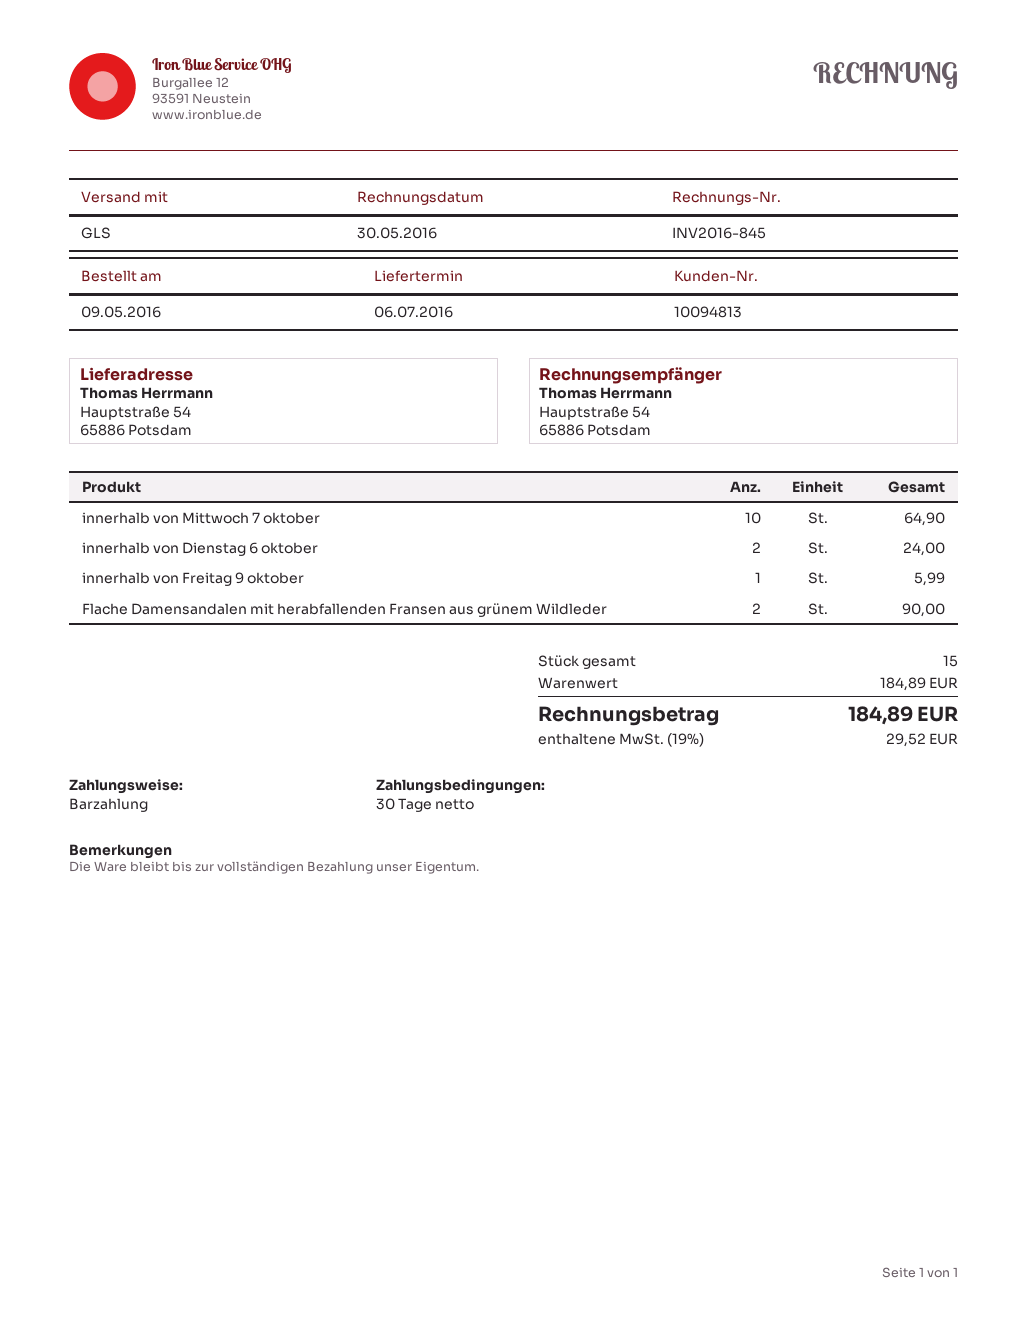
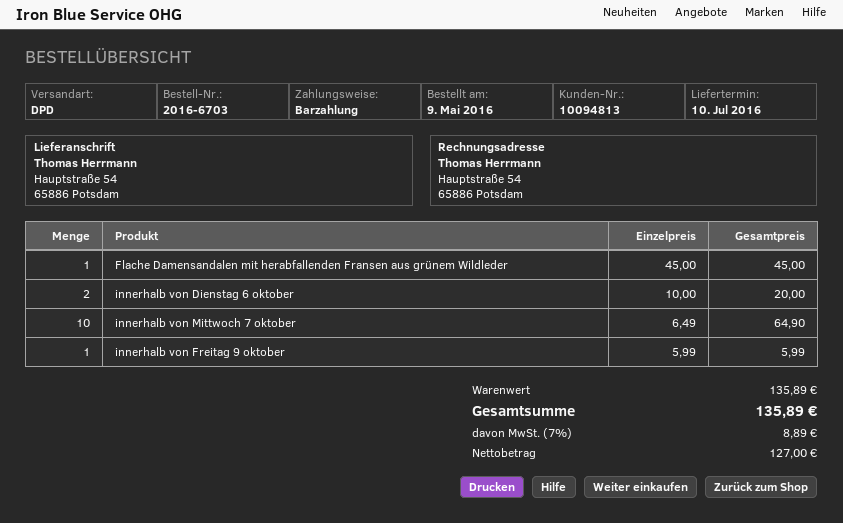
delivery date: 2016-07-06 -> 2016-07-10
shipping method: GLS -> DPD
innerhalb von Dienstag 6 oktober: 2 for 24.00 -> 2 for 20.00
Flache Damensandalen mit herabfallenden Fransen aus grünem Wildleder: 2 for 90.00 -> 1 for 45.00
subtotal: 184.89 -> 135.89
tax: 19% = 29.52 -> 7% = 8.89
total: 184.89 -> 135.89

